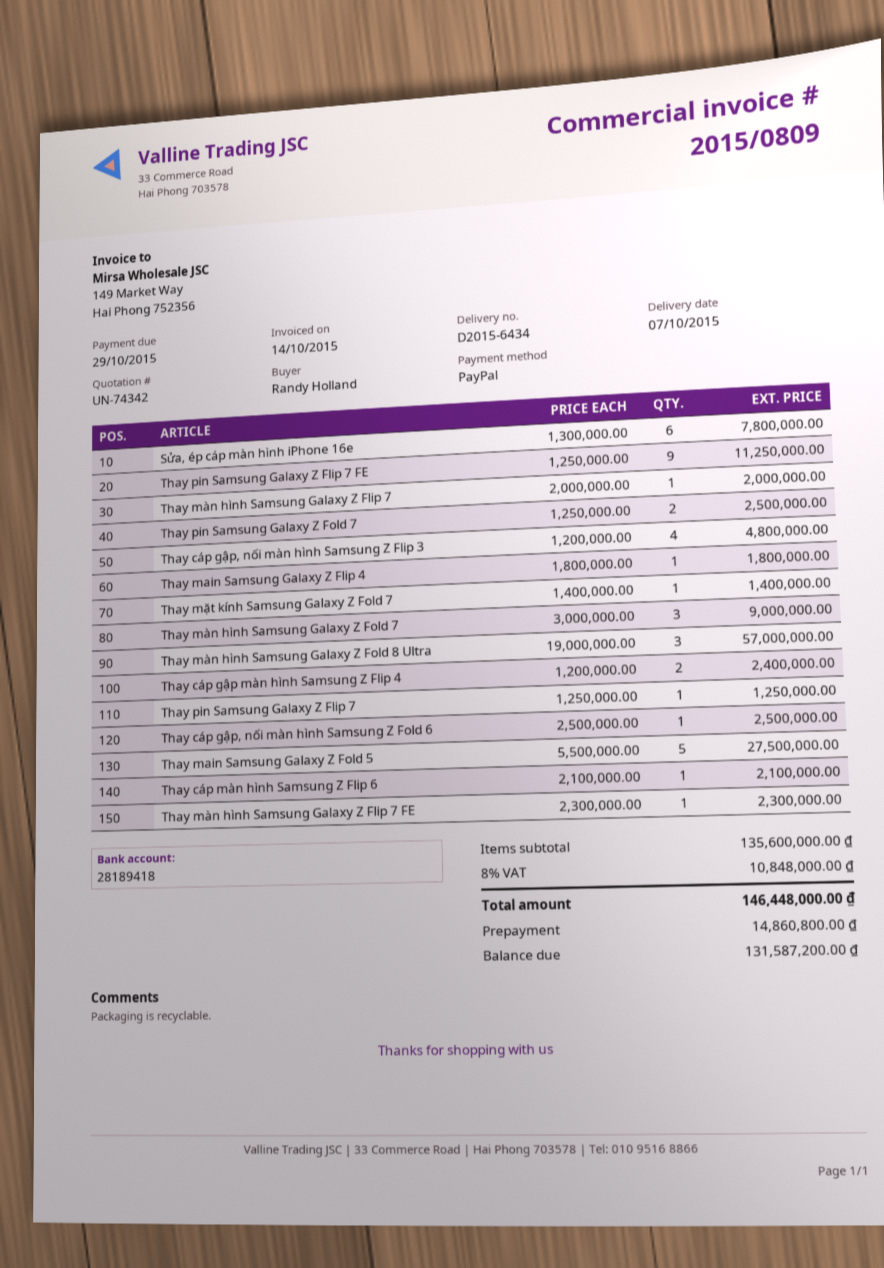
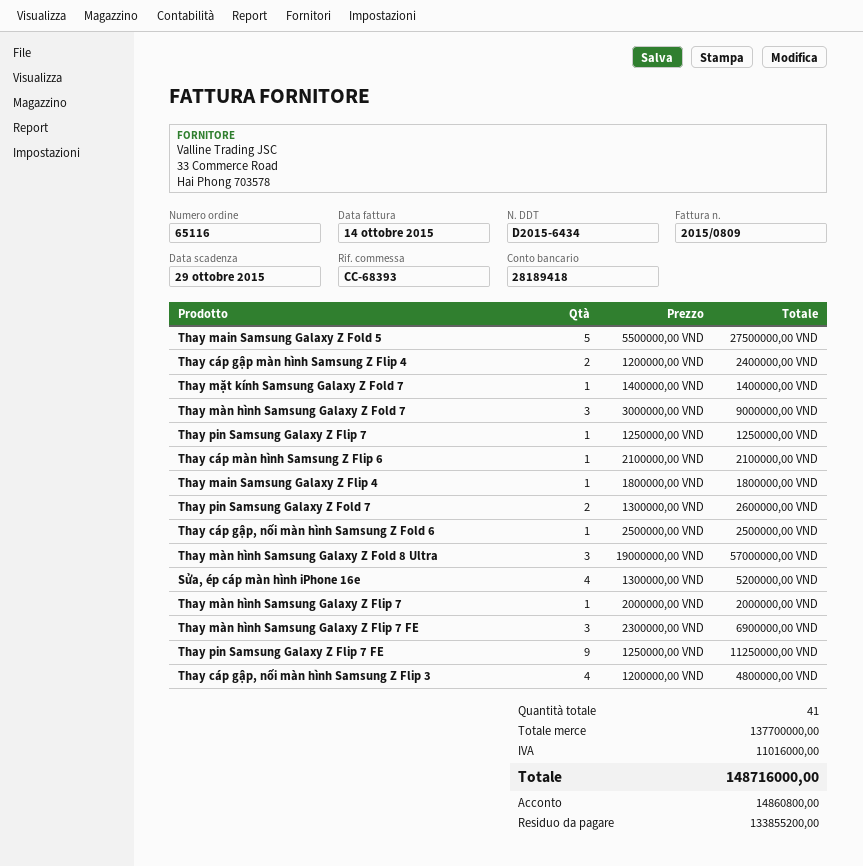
Sửa, ép cáp màn hình iPhone 16e: 6 x 1300000.00 = 7800000.00 -> 4 x 1300000.00 = 5200000.00
Thay pin Samsung Galaxy Z Fold 7: 2 x 1250000.00 = 2500000.00 -> 2 x 1300000.00 = 2600000.00
Thay màn hình Samsung Galaxy Z Flip 7 FE: 1 x 2300000.00 = 2300000.00 -> 3 x 2300000.00 = 6900000.00
subtotal: 135600000.00 -> 137700000.00
tax: 10848000.00 -> 11016000.00
total: 146448000.00 -> 148716000.00
balance: 131587200.00 -> 133855200.00

